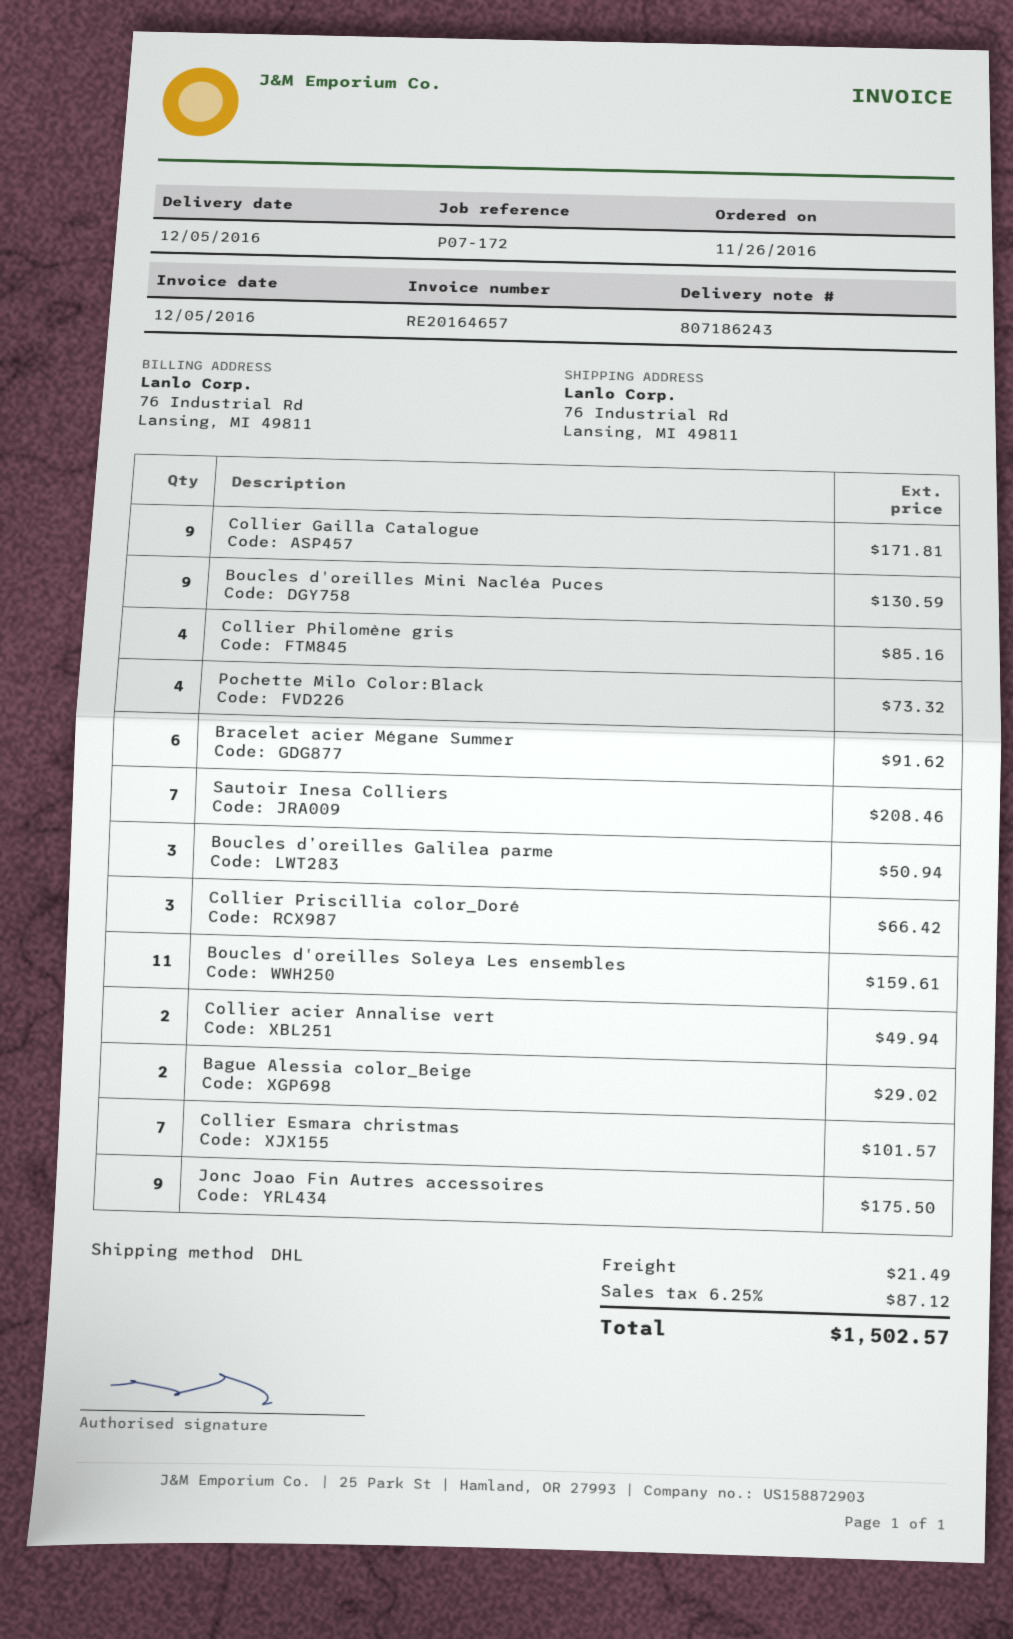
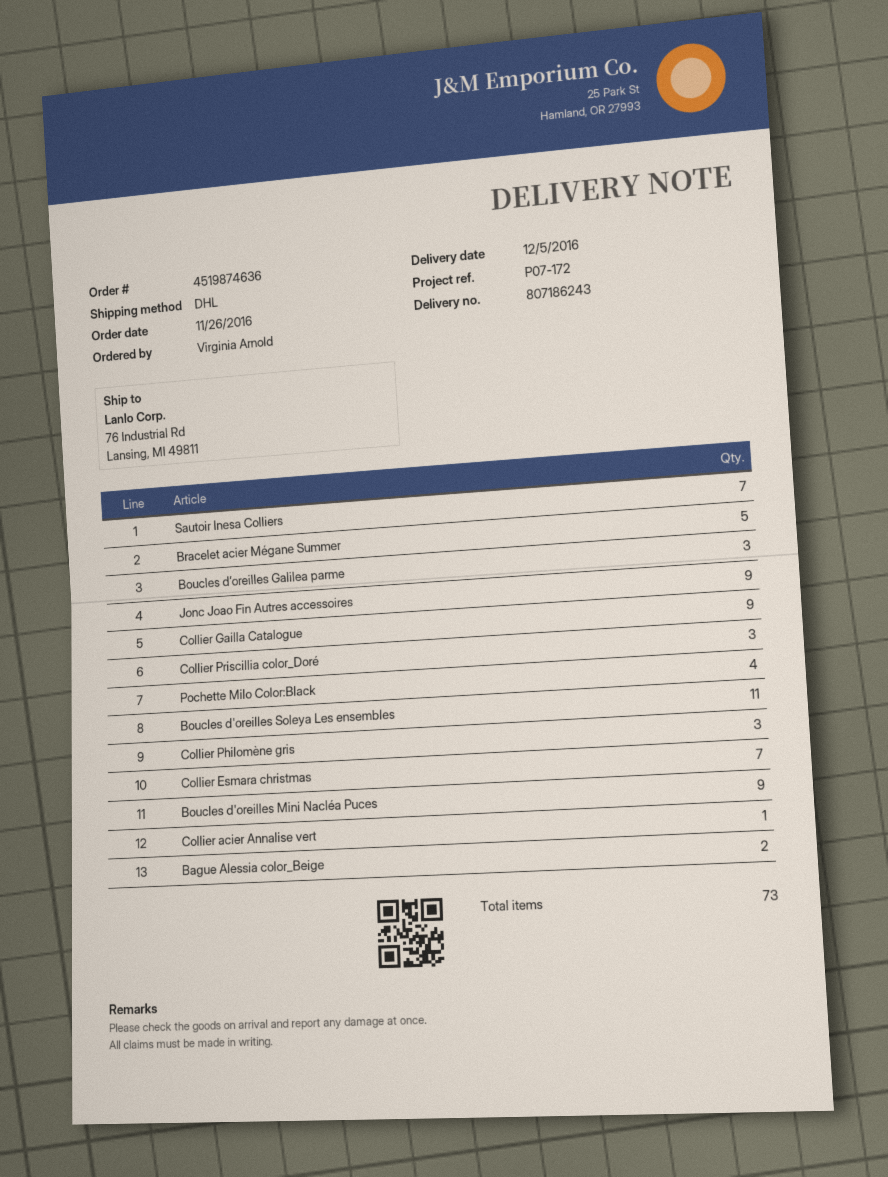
Collier Philomène gris: 4 -> 3
Bracelet acier Mégane Summer: 6 -> 5
Collier acier Annalise vert: 2 -> 1

